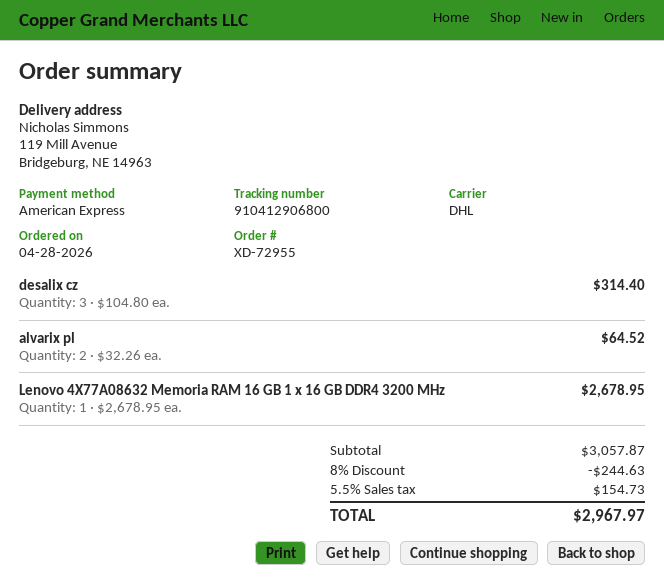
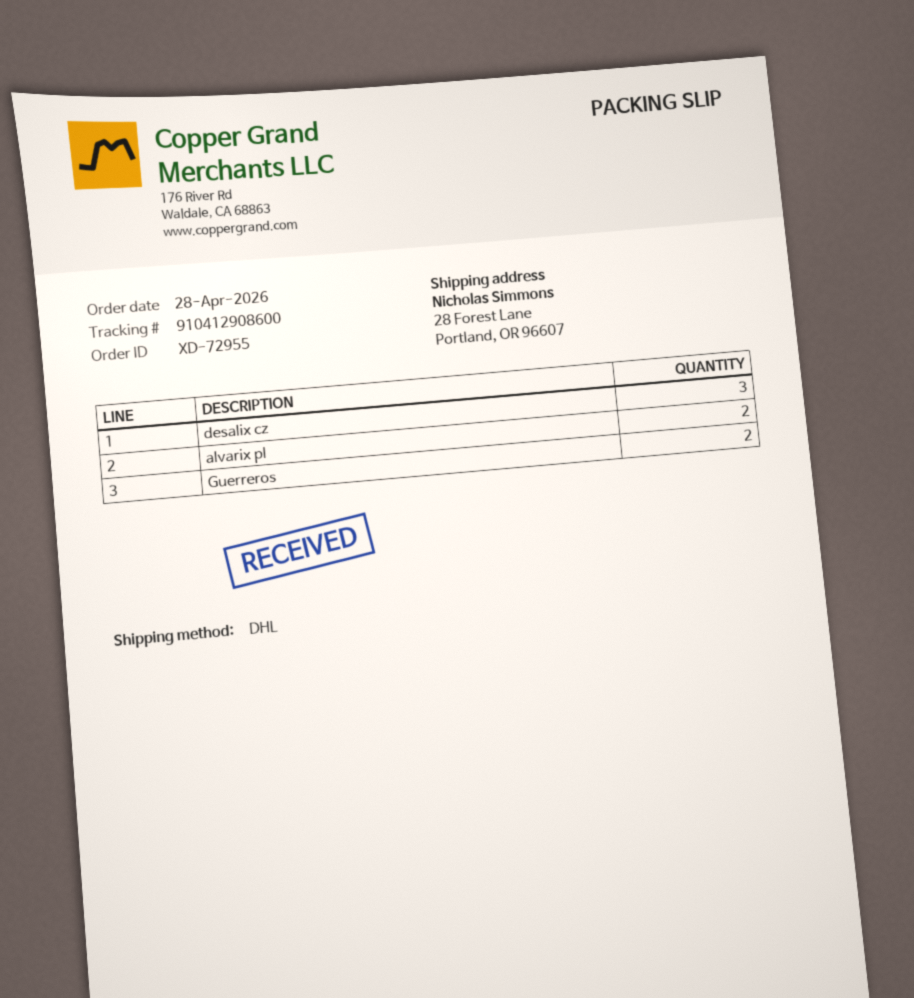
tracking number: 910412906800 -> 910412908600
ship to: 119 Mill Avenue, Bridgeburg, NE 14963 -> 28 Forest Lane, Portland, OR 96607
Lenovo 4X77A08632 Memoria RAM 16 GB 1 x 16 GB DDR4 3200 MHz: 1 -> none
Guerreros: none -> 2

